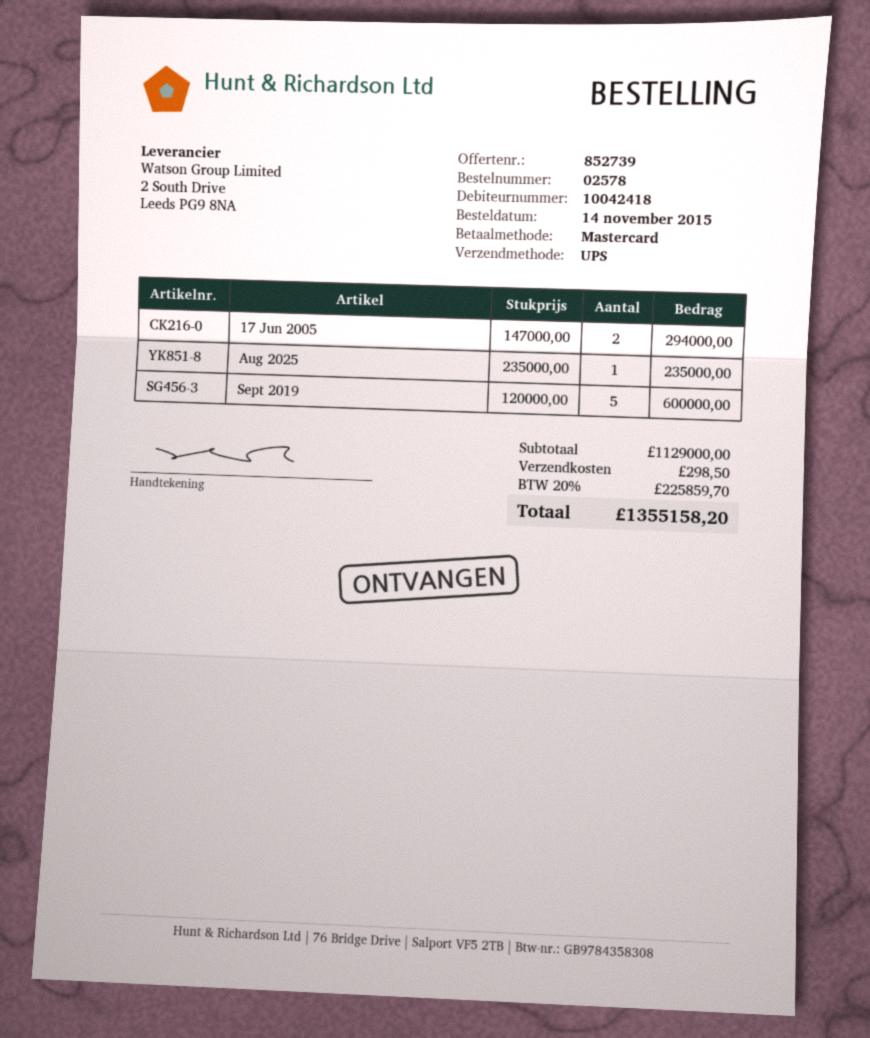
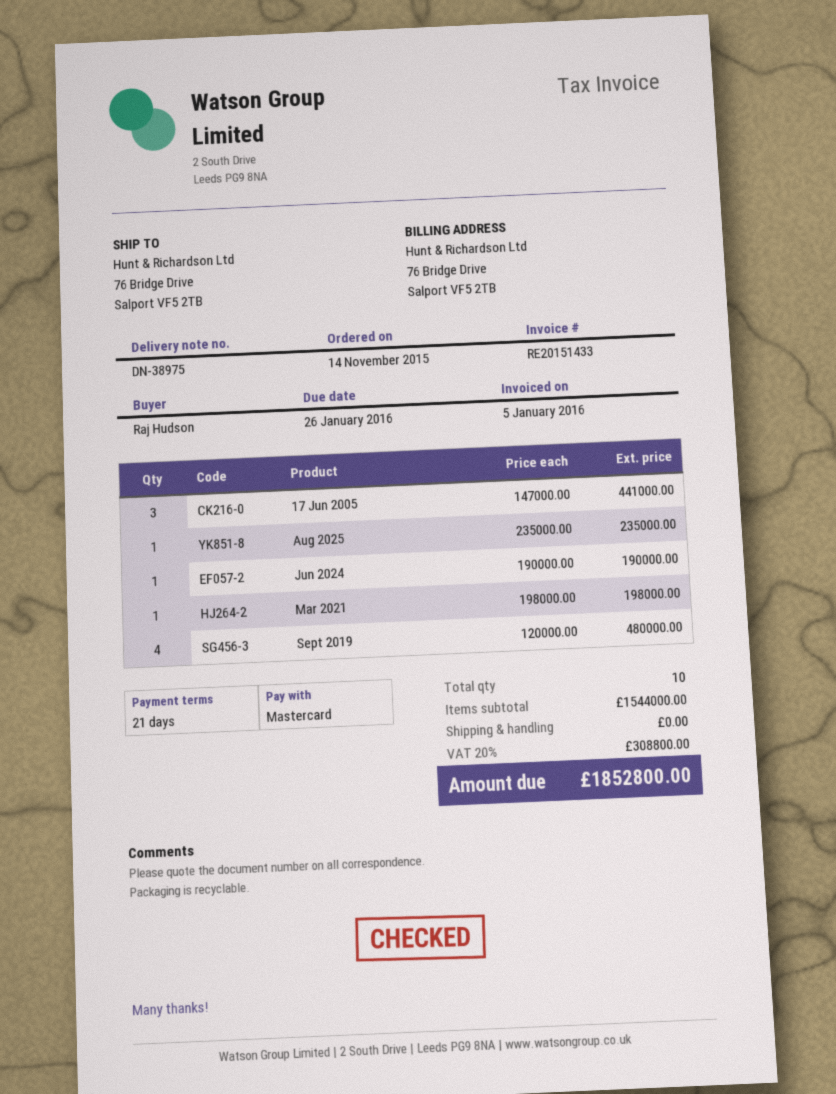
17 Jun 2005: 2 x 147000.00 = 294000.00 -> 3 x 147000.00 = 441000.00
Sept 2019: 5 x 120000.00 = 600000.00 -> 4 x 120000.00 = 480000.00
Jun 2024: none -> 1 x 190000.00 = 190000.00
Mar 2021: none -> 1 x 198000.00 = 198000.00
subtotal: 1129000.00 -> 1544000.00
shipping: 298.50 -> 0.00
tax: 20% = 225859.70 -> 20% = 308800.00
total: 1355158.20 -> 1852800.00

